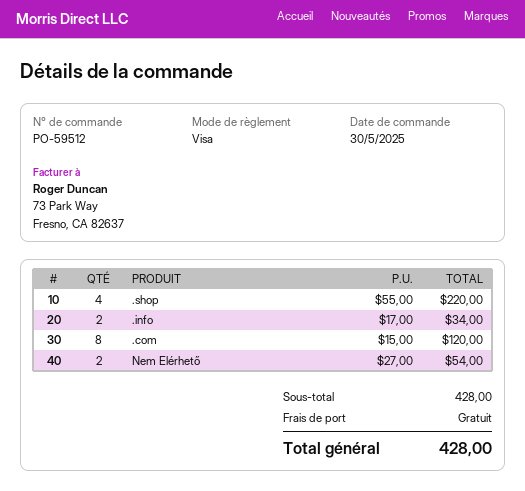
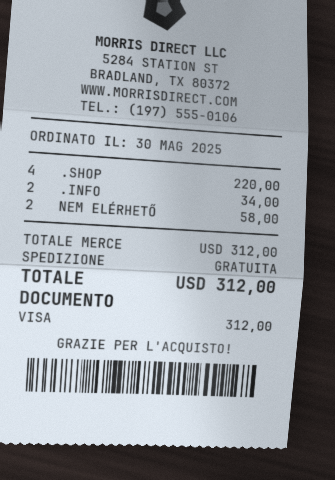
.com: 8 for 120.00 -> none
Nem Elérhető: 2 for 54.00 -> 2 for 58.00
subtotal: 428.00 -> 312.00
total: 428.00 -> 312.00

